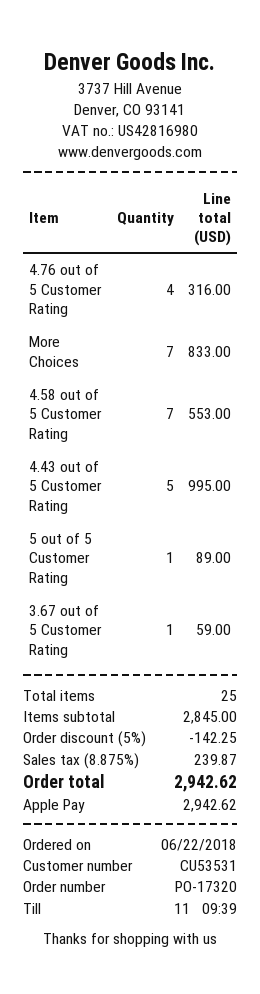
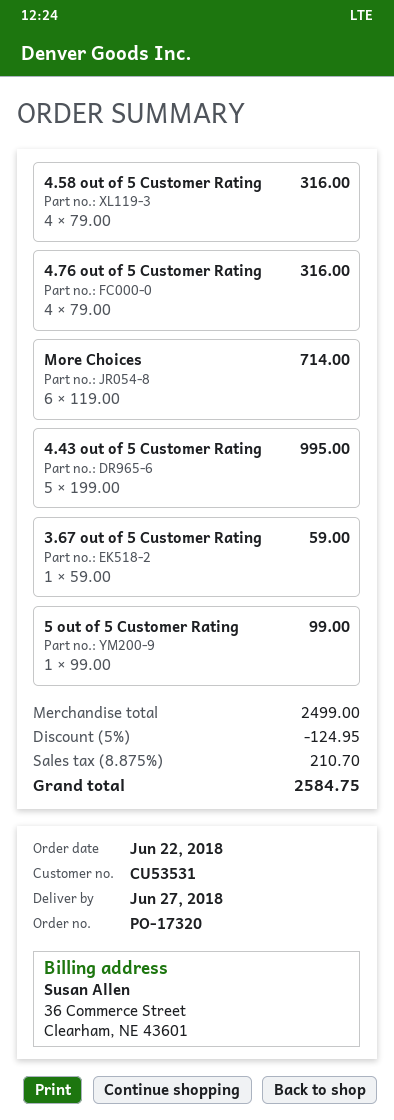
More Choices: 7 for 833.00 -> 6 for 714.00
4.58 out of 5 Customer Rating: 7 for 553.00 -> 4 for 316.00
5 out of 5 Customer Rating: 1 for 89.00 -> 1 for 99.00
subtotal: 2845.00 -> 2499.00
discount: 5% = 142.25 -> 5% = 124.95
tax: 8.875% = 239.87 -> 8.875% = 210.70
total: 2942.62 -> 2584.75

